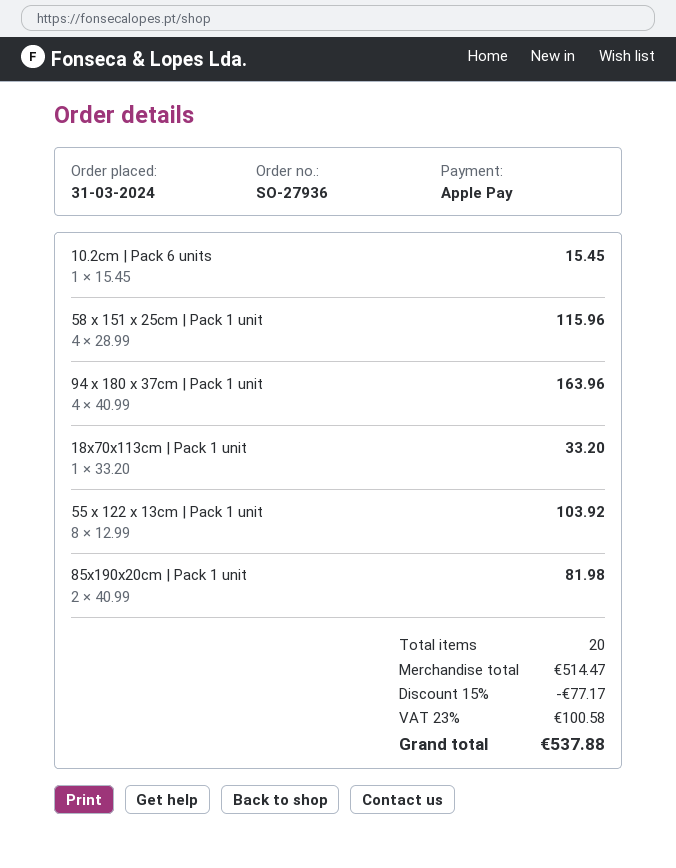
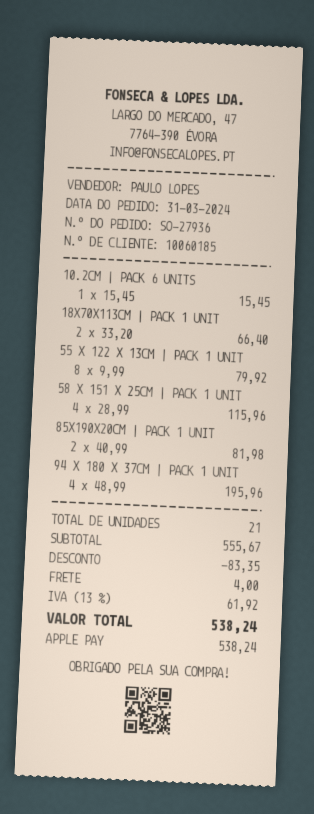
94 x 180 x 37cm | Pack 1 unit: 4 x 40.99 = 163.96 -> 4 x 48.99 = 195.96
18x70x113cm | Pack 1 unit: 1 x 33.20 = 33.20 -> 2 x 33.20 = 66.40
55 x 122 x 13cm | Pack 1 unit: 8 x 12.99 = 103.92 -> 8 x 9.99 = 79.92
total quantity: 20 -> 21
subtotal: 514.47 -> 555.67
discount: 77.17 -> 83.35
shipping: none -> 4.00
tax: 23% = 100.58 -> 13% = 61.92
total: 537.88 -> 538.24

